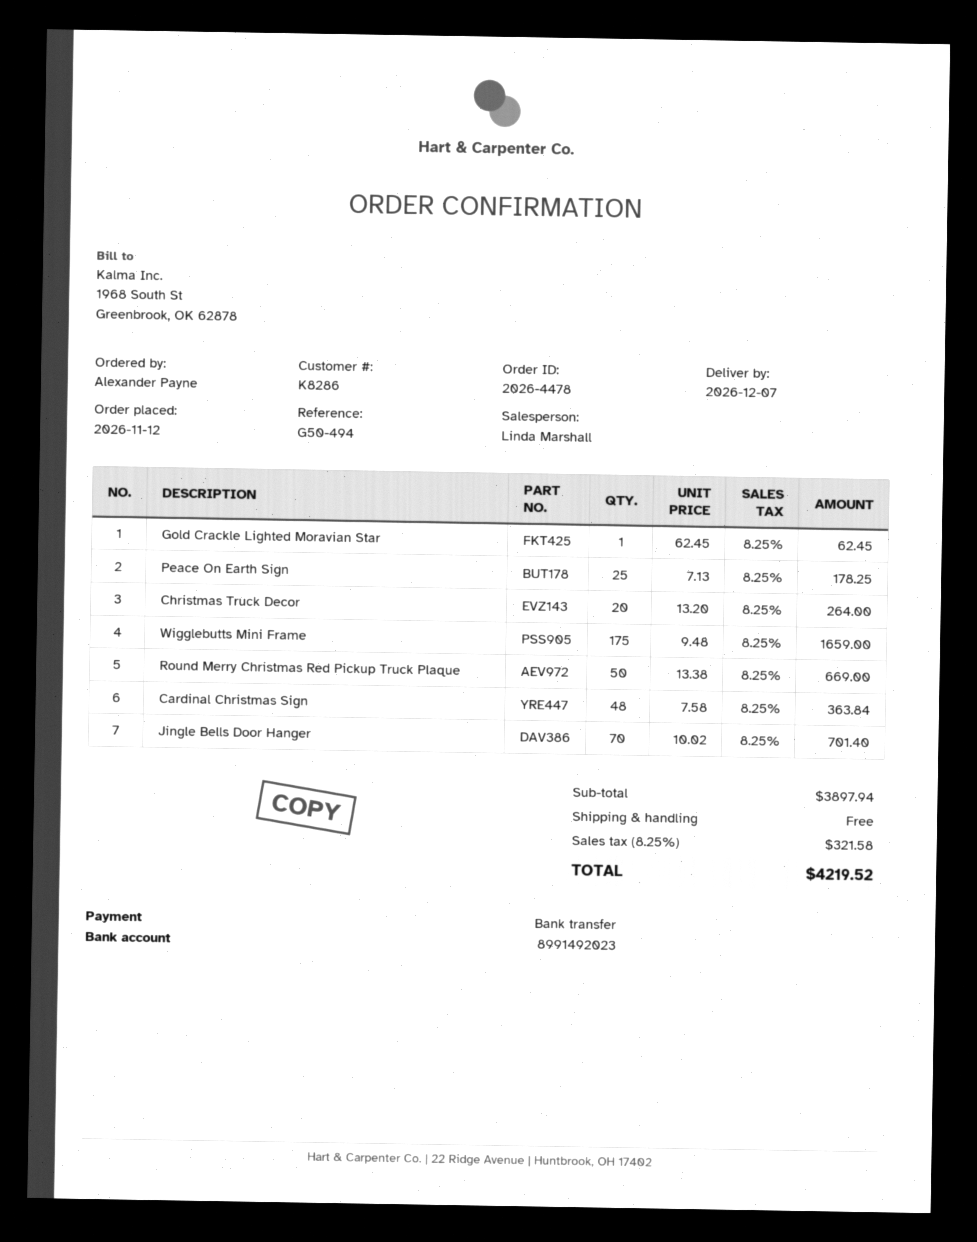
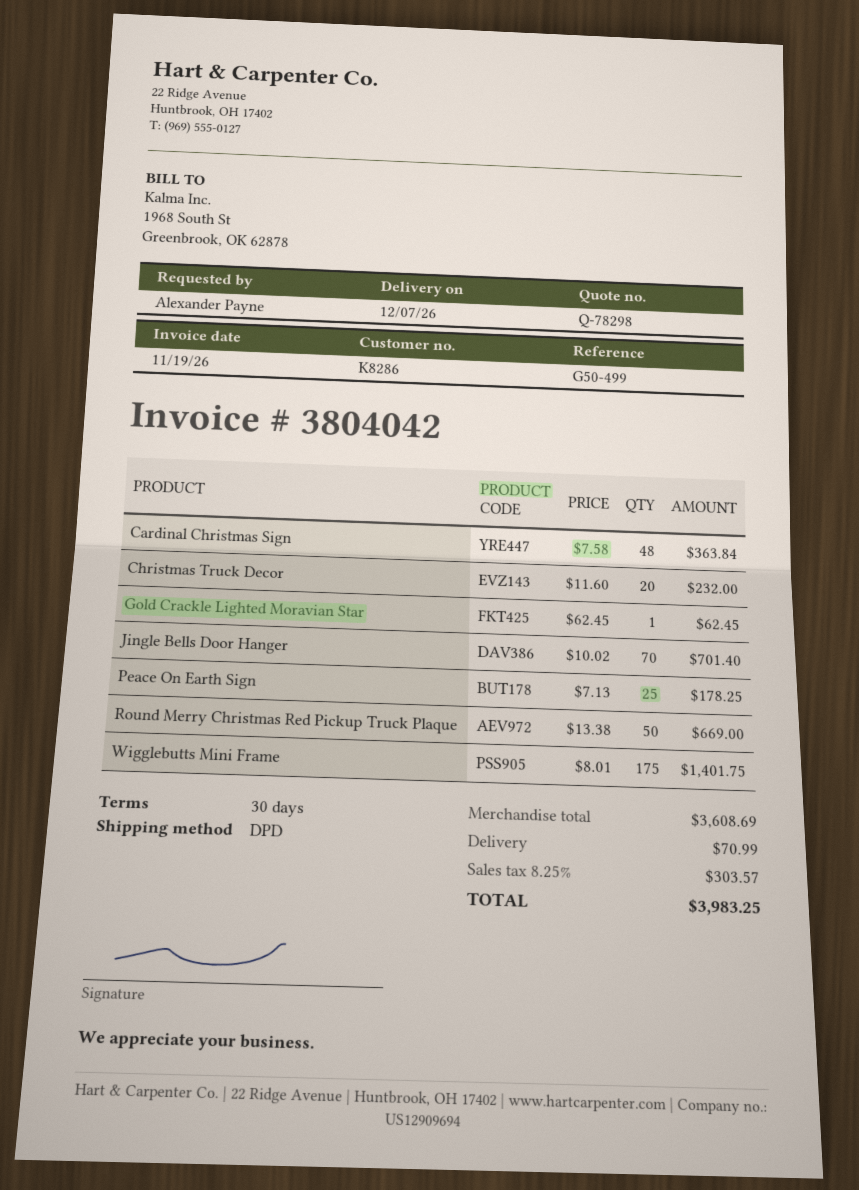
reference: G50-494 -> G50-499
Christmas Truck Decor: 20 x 13.20 = 264.00 -> 20 x 11.60 = 232.00
Wigglebutts Mini Frame: 175 x 9.48 = 1659.00 -> 175 x 8.01 = 1401.75
subtotal: 3897.94 -> 3608.69
shipping: 0.00 -> 70.99
tax: 8.25% = 321.58 -> 8.25% = 303.57
total: 4219.52 -> 3983.25

